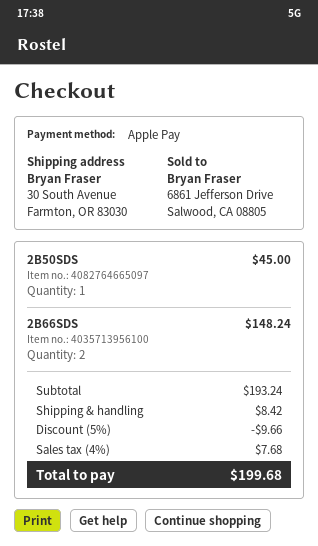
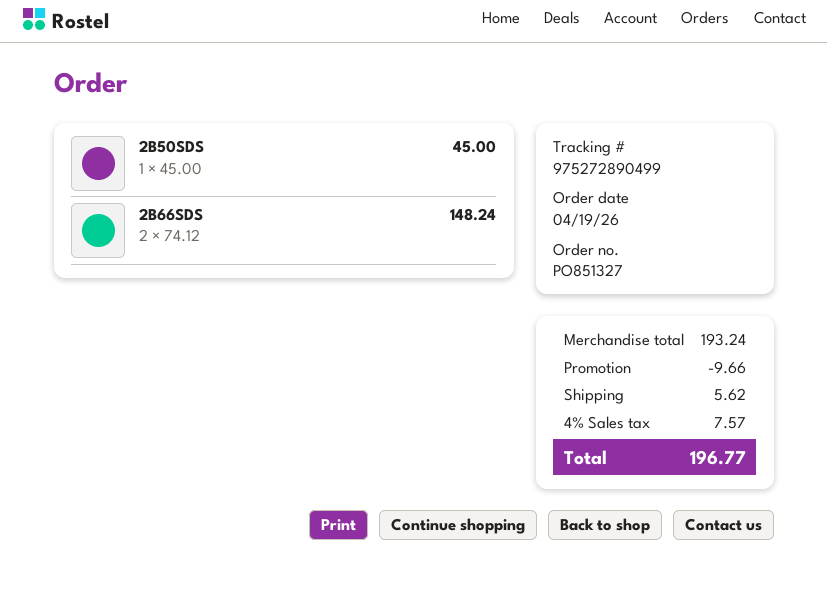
shipping: 8.42 -> 5.62
tax: 4% = 7.68 -> 4% = 7.57
total: 199.68 -> 196.77

